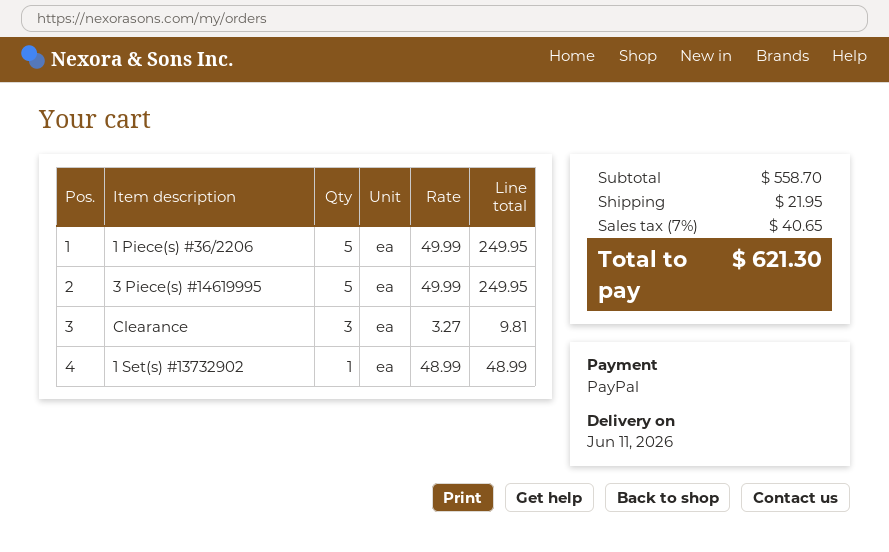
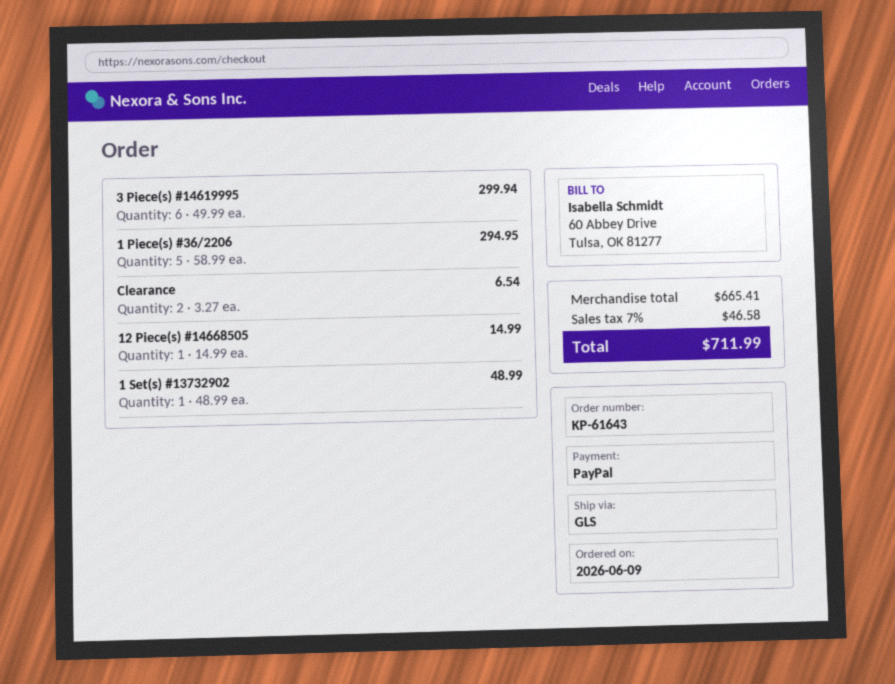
1 Piece(s) #36/2206: 5 x 49.99 = 249.95 -> 5 x 58.99 = 294.95
3 Piece(s) #14619995: 5 x 49.99 = 249.95 -> 6 x 49.99 = 299.94
Clearance: 3 x 3.27 = 9.81 -> 2 x 3.27 = 6.54
12 Piece(s) #14668505: none -> 1 x 14.99 = 14.99
subtotal: 558.70 -> 665.41
shipping: 21.95 -> none
tax: 7% = 40.65 -> 7% = 46.58
total: 621.30 -> 711.99

